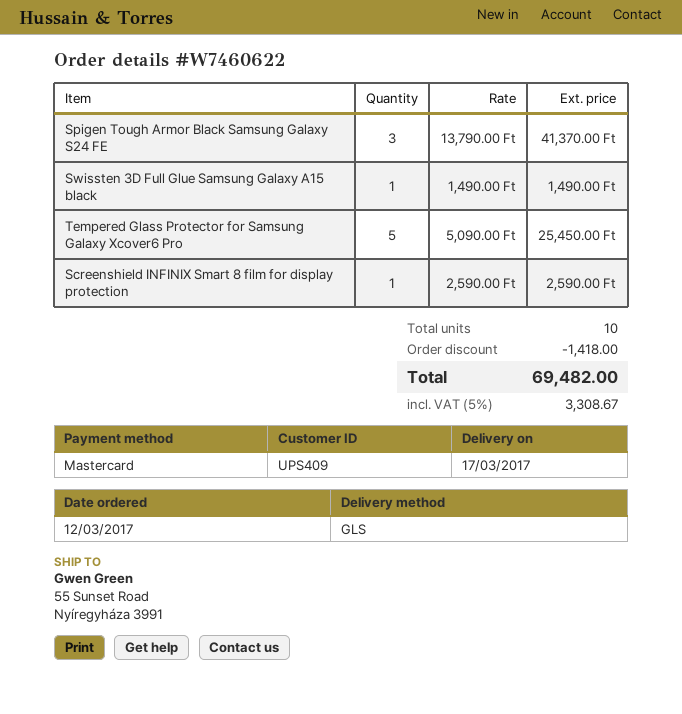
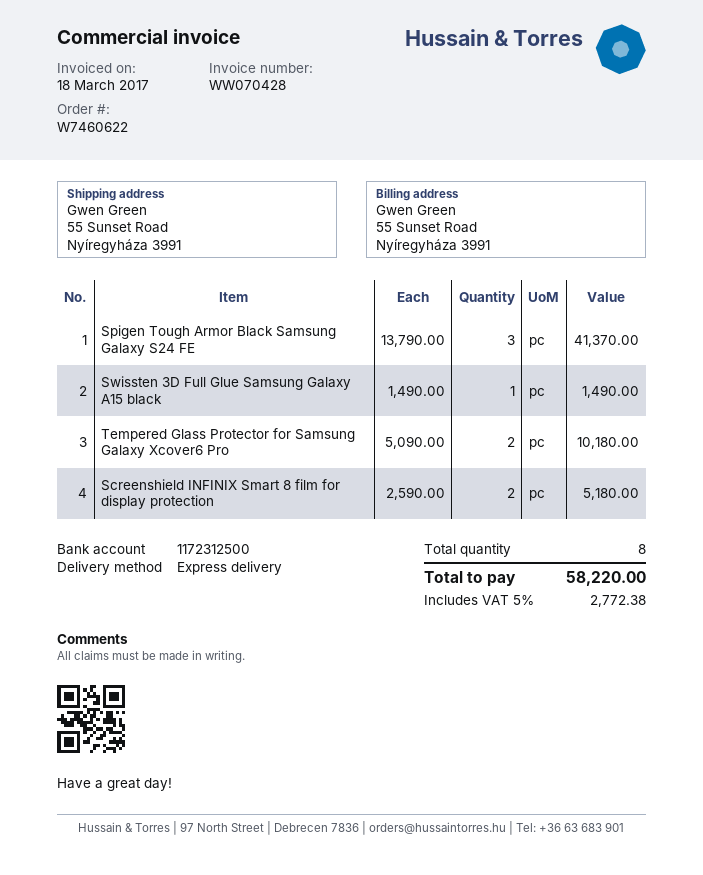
shipping method: GLS -> express
Tempered Glass Protector for Samsung Galaxy Xcover6 Pro: 5 x 5090.00 = 25450.00 -> 2 x 5090.00 = 10180.00
Screenshield INFINIX Smart 8 film for display protection: 1 x 2590.00 = 2590.00 -> 2 x 2590.00 = 5180.00
total quantity: 10 -> 8
discount: 1418.00 -> none
tax: 5% = 3308.67 -> 5% = 2772.38
total: 69482.00 -> 58220.00

